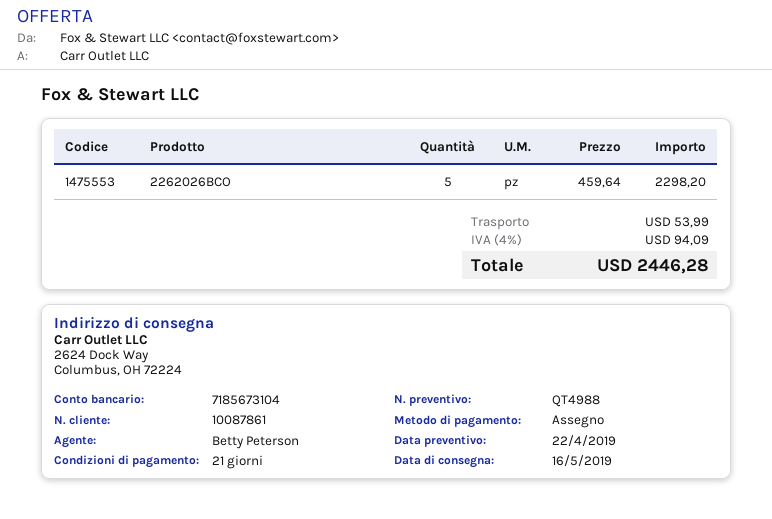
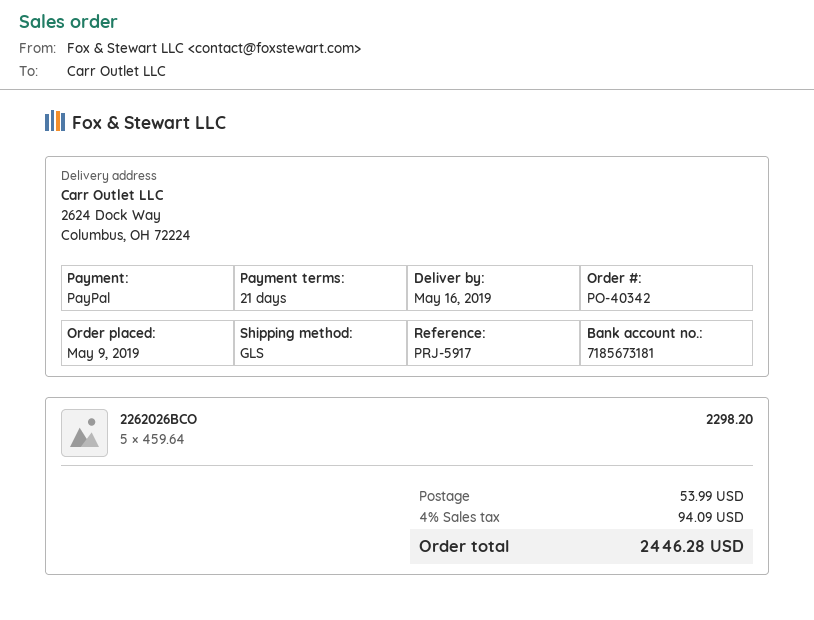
payment method: cheque -> PayPal
bank account: 7185673104 -> 7185673181

